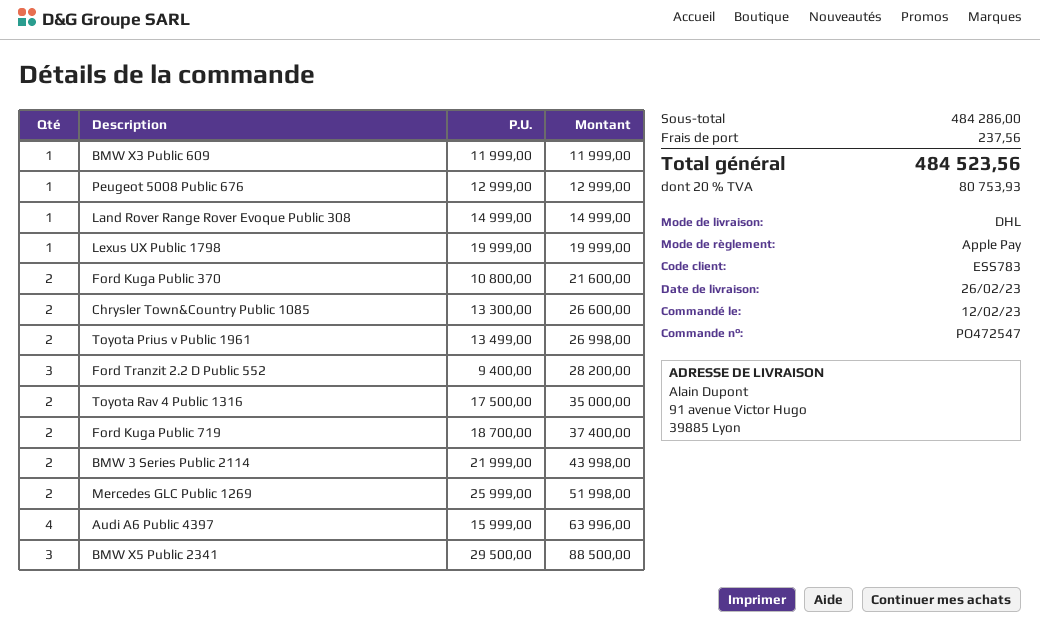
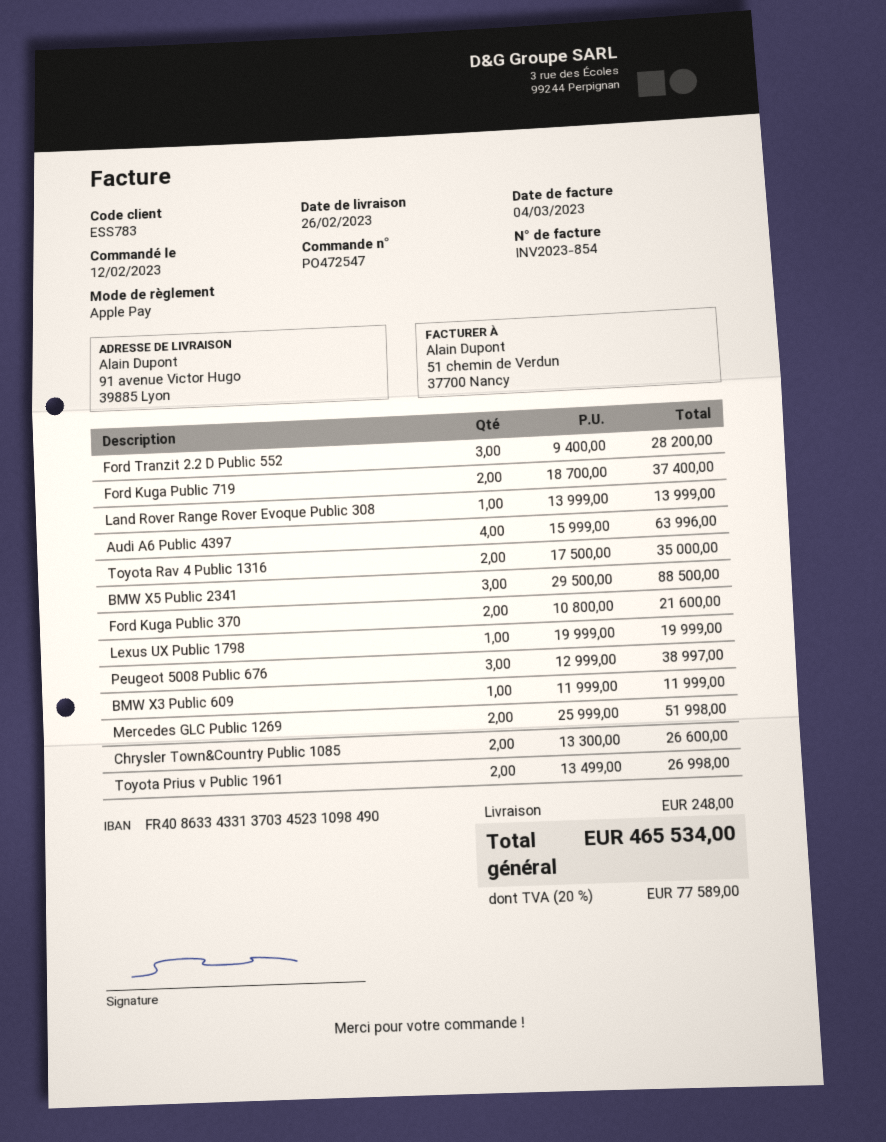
Peugeot 5008 Public 676: 1 x 12999.00 = 12999.00 -> 3 x 12999.00 = 38997.00
Land Rover Range Rover Evoque Public 308: 1 x 14999.00 = 14999.00 -> 1 x 13999.00 = 13999.00
BMW 3 Series Public 2114: 2 x 21999.00 = 43998.00 -> none
shipping: 237.56 -> 248.00
tax: 20% = 80753.93 -> 20% = 77589.00
total: 484523.56 -> 465534.00

